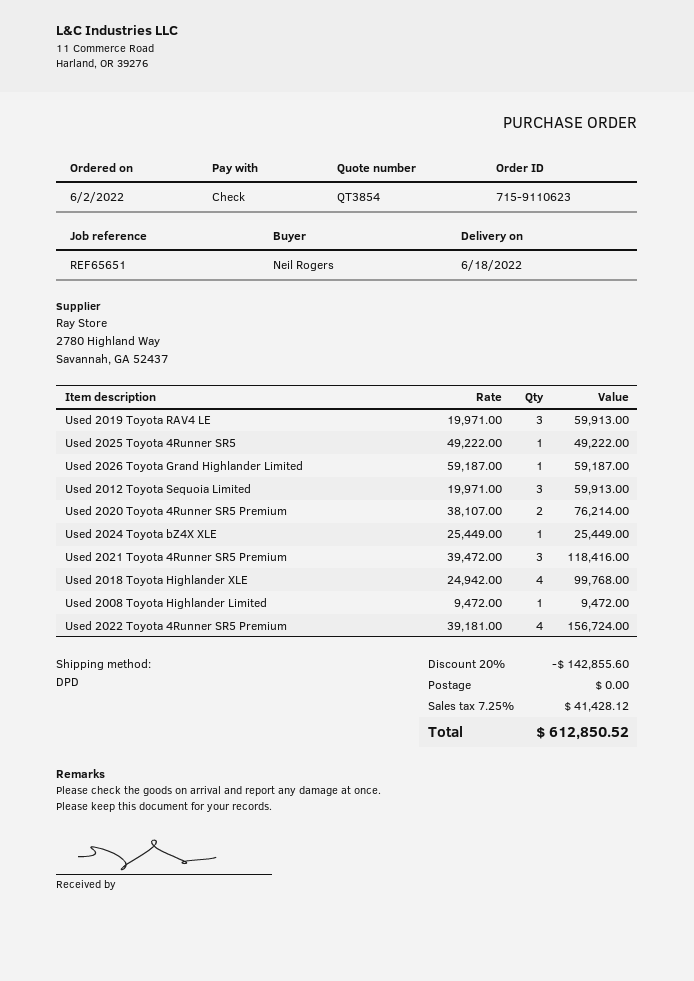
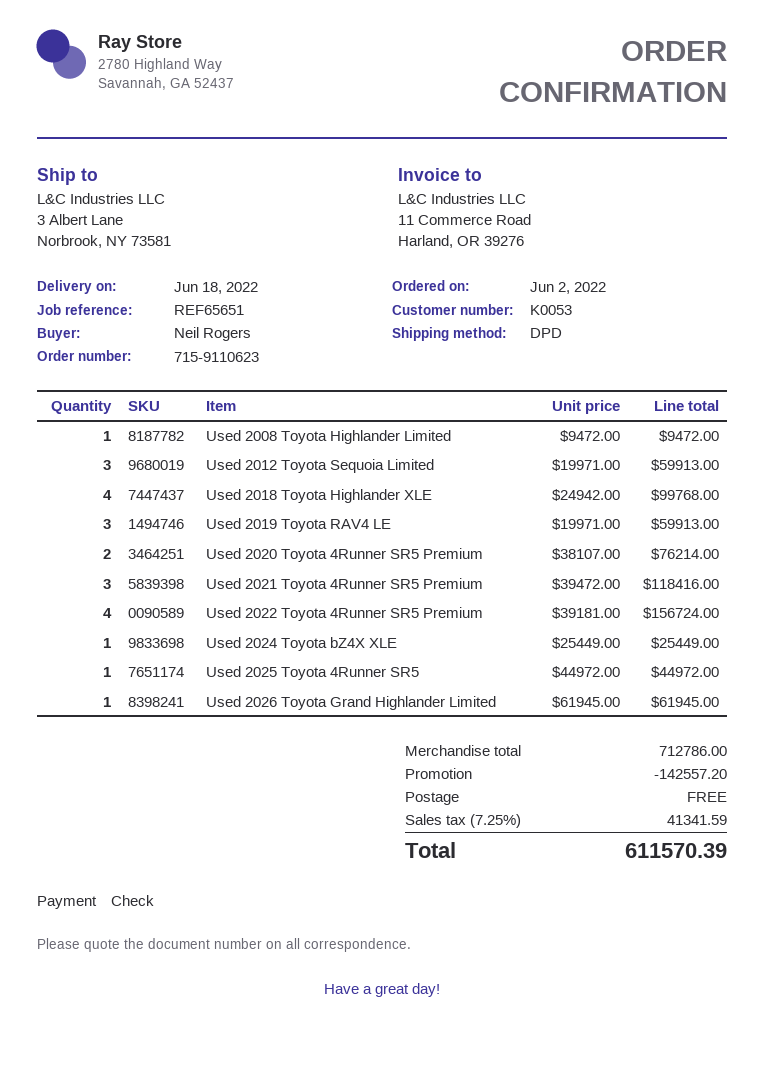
Used 2025 Toyota 4Runner SR5: 1 x 49222.00 = 49222.00 -> 1 x 44972.00 = 44972.00
Used 2026 Toyota Grand Highlander Limited: 1 x 59187.00 = 59187.00 -> 1 x 61945.00 = 61945.00
discount: 142855.60 -> 142557.20
tax: 7.25% = 41428.12 -> 7.25% = 41341.59
total: 612850.52 -> 611570.39

